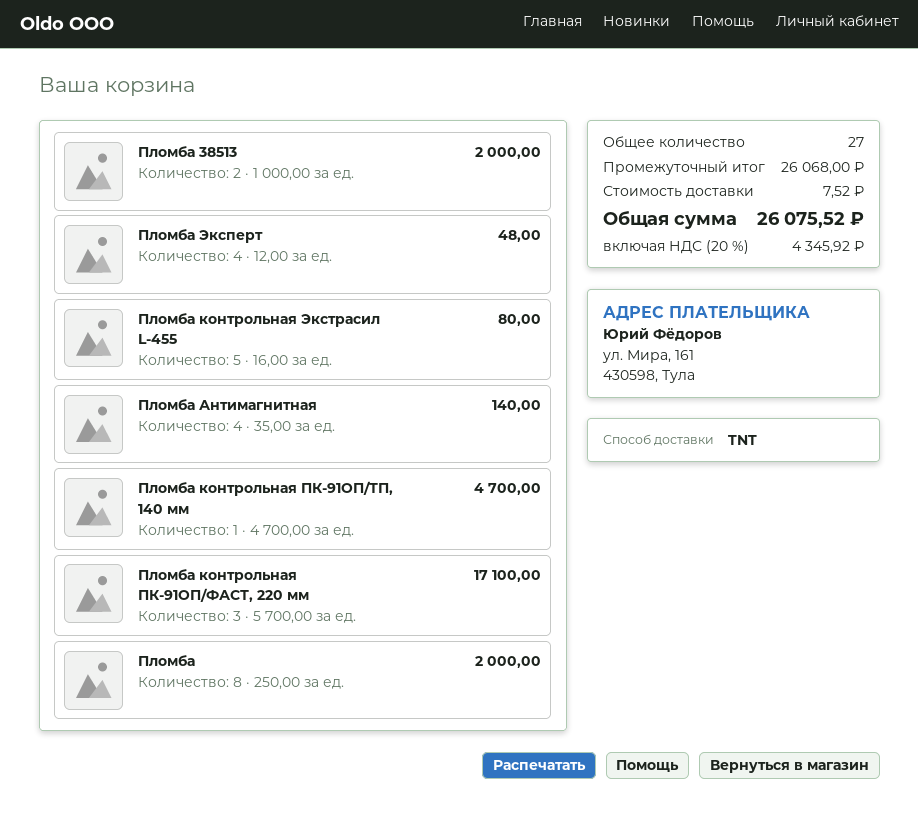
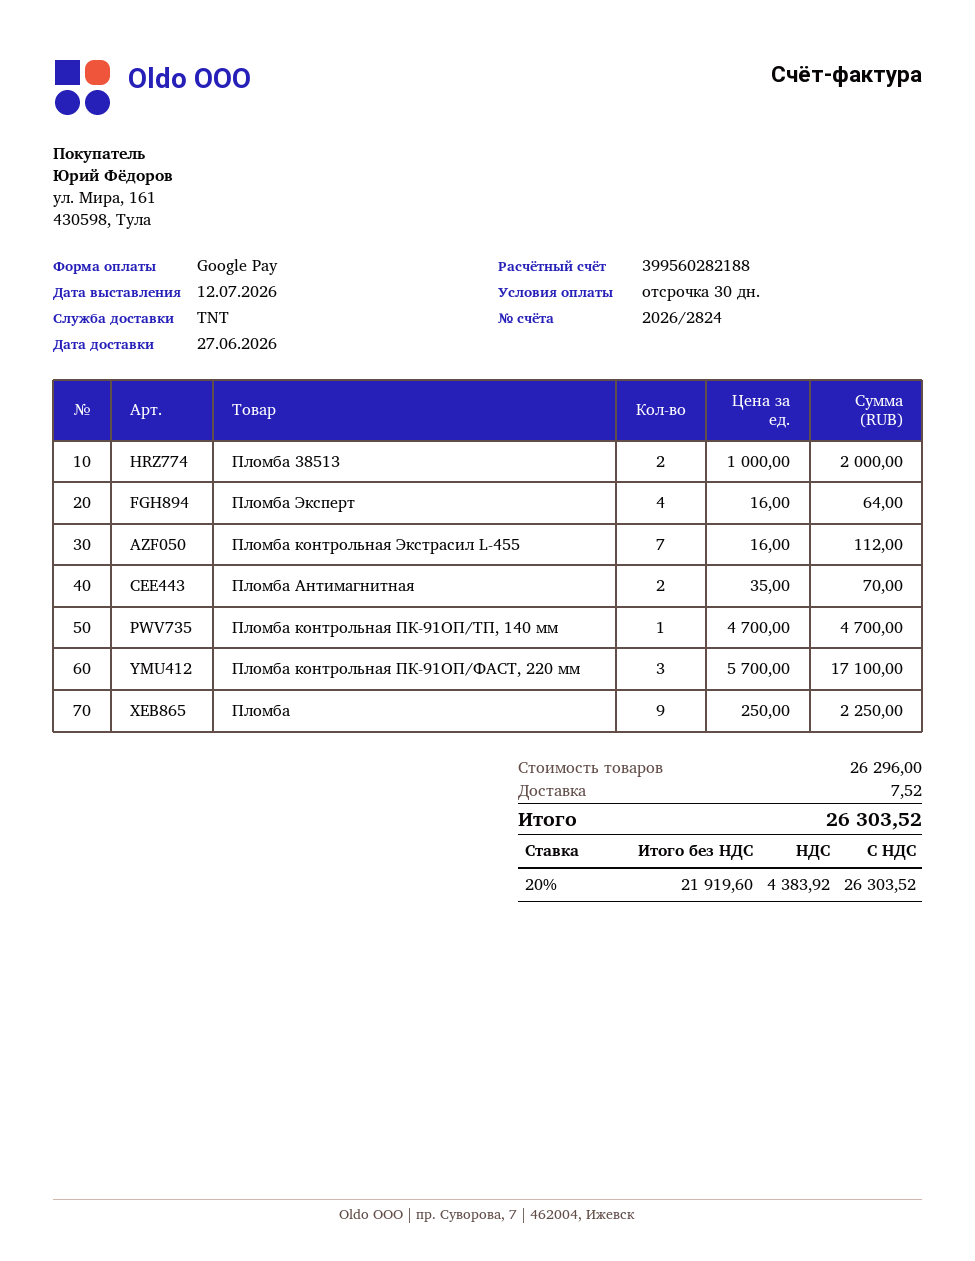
Пломба Эксперт: 4 x 12.00 = 48.00 -> 4 x 16.00 = 64.00
Пломба контрольная Экстрасил L-455: 5 x 16.00 = 80.00 -> 7 x 16.00 = 112.00
Пломба Антимагнитная: 4 x 35.00 = 140.00 -> 2 x 35.00 = 70.00
Пломба: 8 x 250.00 = 2000.00 -> 9 x 250.00 = 2250.00
subtotal: 26068.00 -> 26296.00
tax: 20% = 4345.92 -> 20% = 4383.92
total: 26075.52 -> 26303.52

